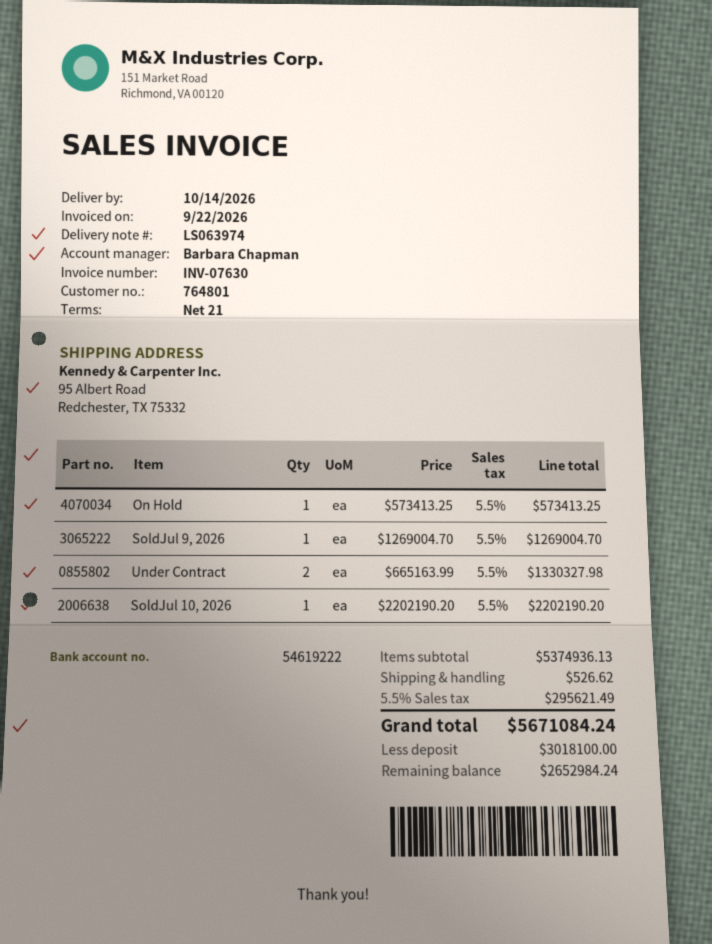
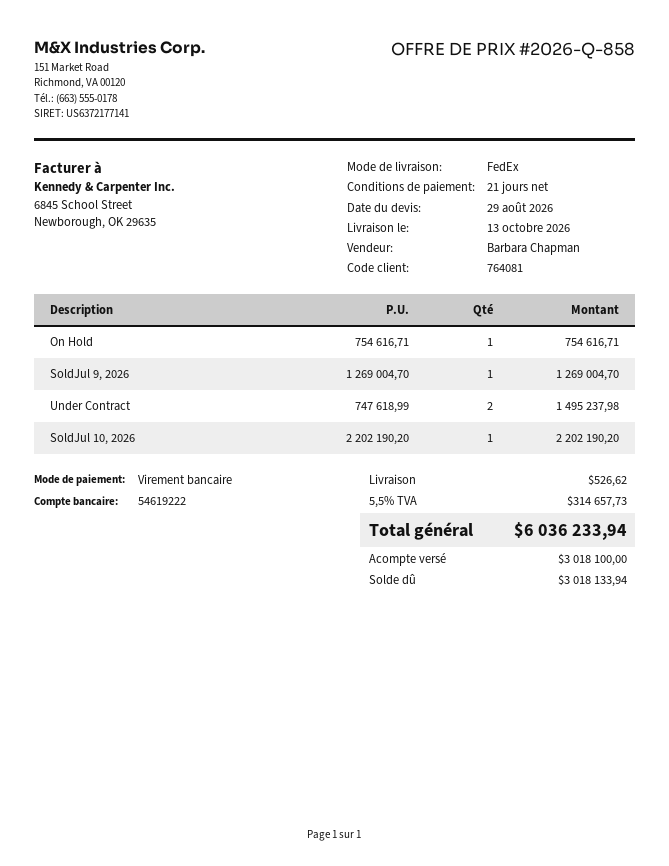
delivery date: 2026-10-14 -> 2026-10-13
customer number: 764801 -> 764081
On Hold: 1 x 573413.25 = 573413.25 -> 1 x 754616.71 = 754616.71
Under Contract: 2 x 665163.99 = 1330327.98 -> 2 x 747618.99 = 1495237.98
tax: 5.5% = 295621.49 -> 5.5% = 314657.73
total: 5671084.24 -> 6036233.94
balance: 2652984.24 -> 3018133.94

